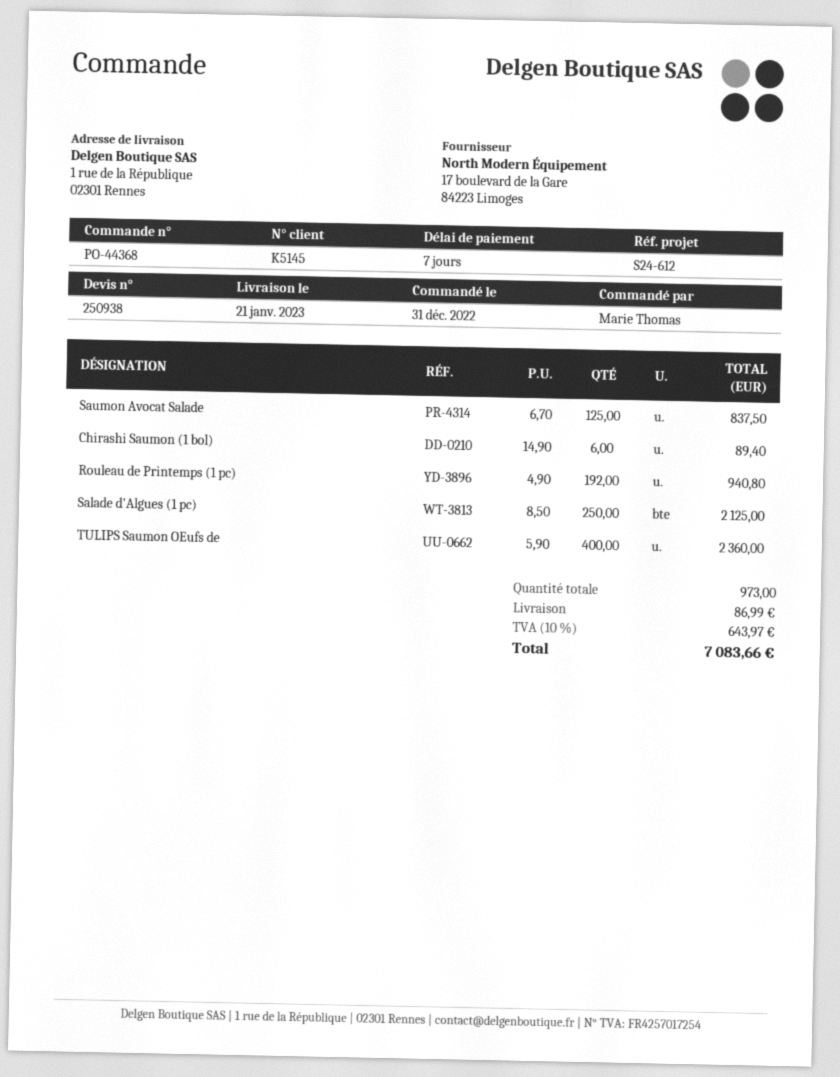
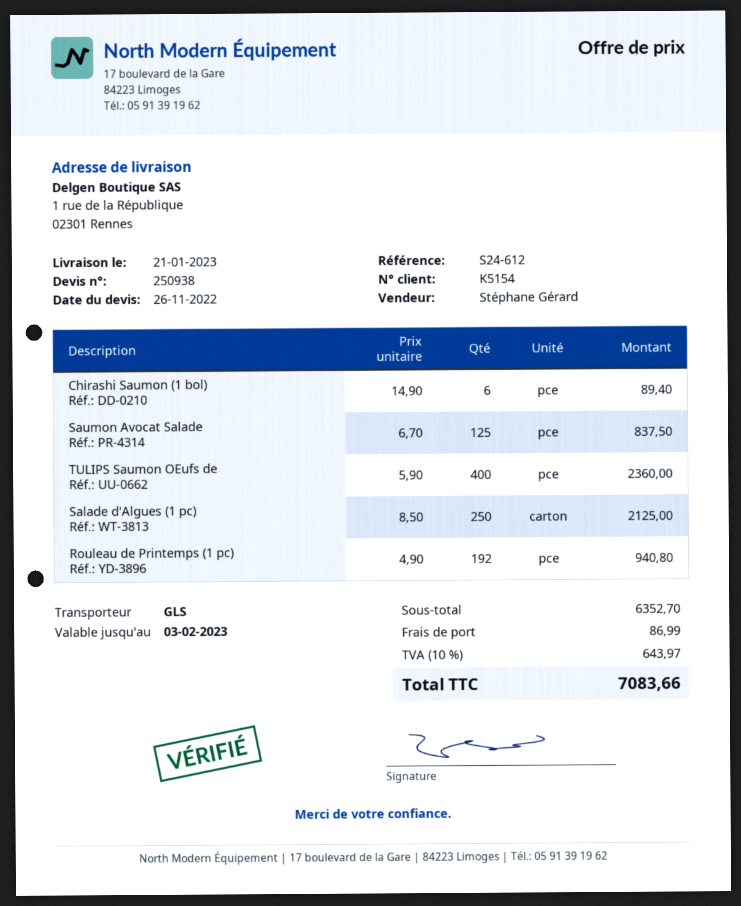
customer number: K5145 -> K5154

